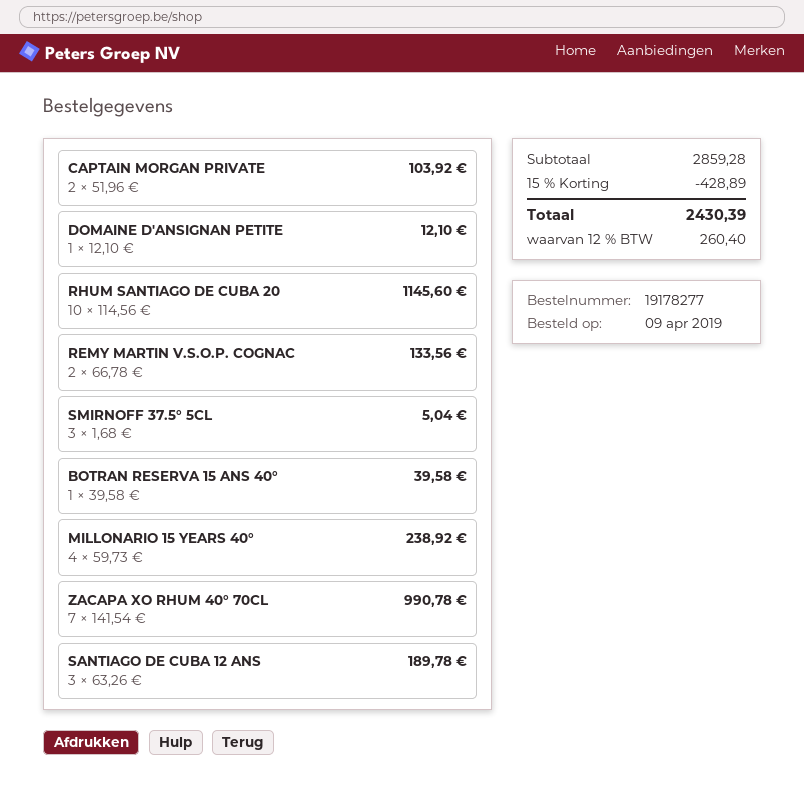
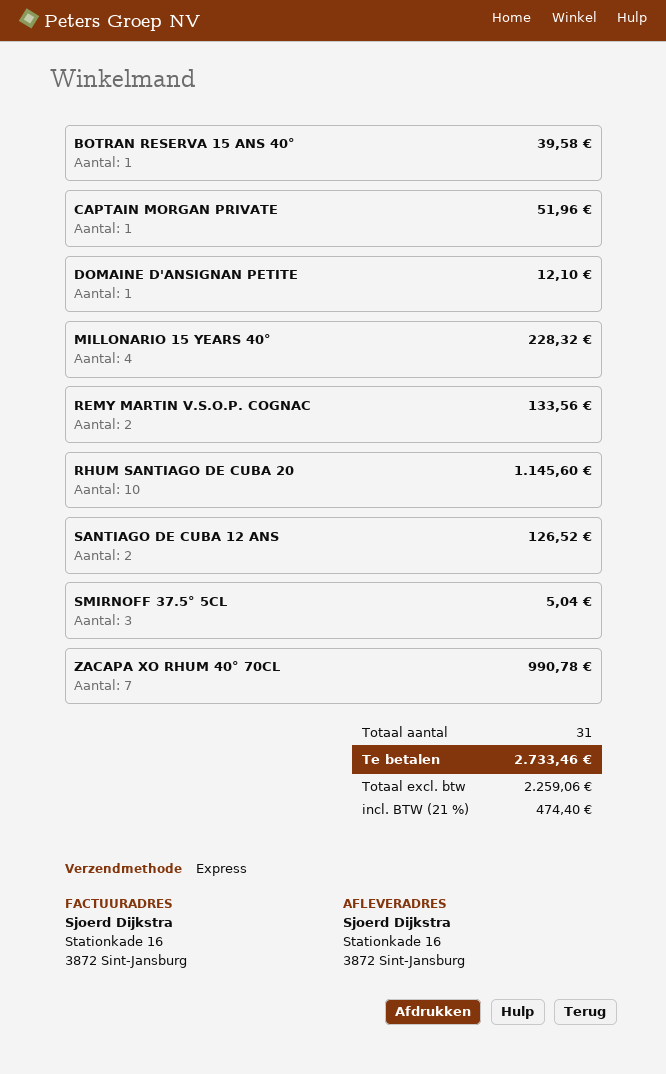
CAPTAIN MORGAN PRIVATE: 2 for 103.92 -> 1 for 51.96
MILLONARIO 15 YEARS 40°: 4 for 238.92 -> 4 for 228.32
SANTIAGO DE CUBA 12 ANS: 3 for 189.78 -> 2 for 126.52
discount: 15% = 428.89 -> none
tax: 12% = 260.40 -> 21% = 474.40
total: 2430.39 -> 2733.46

